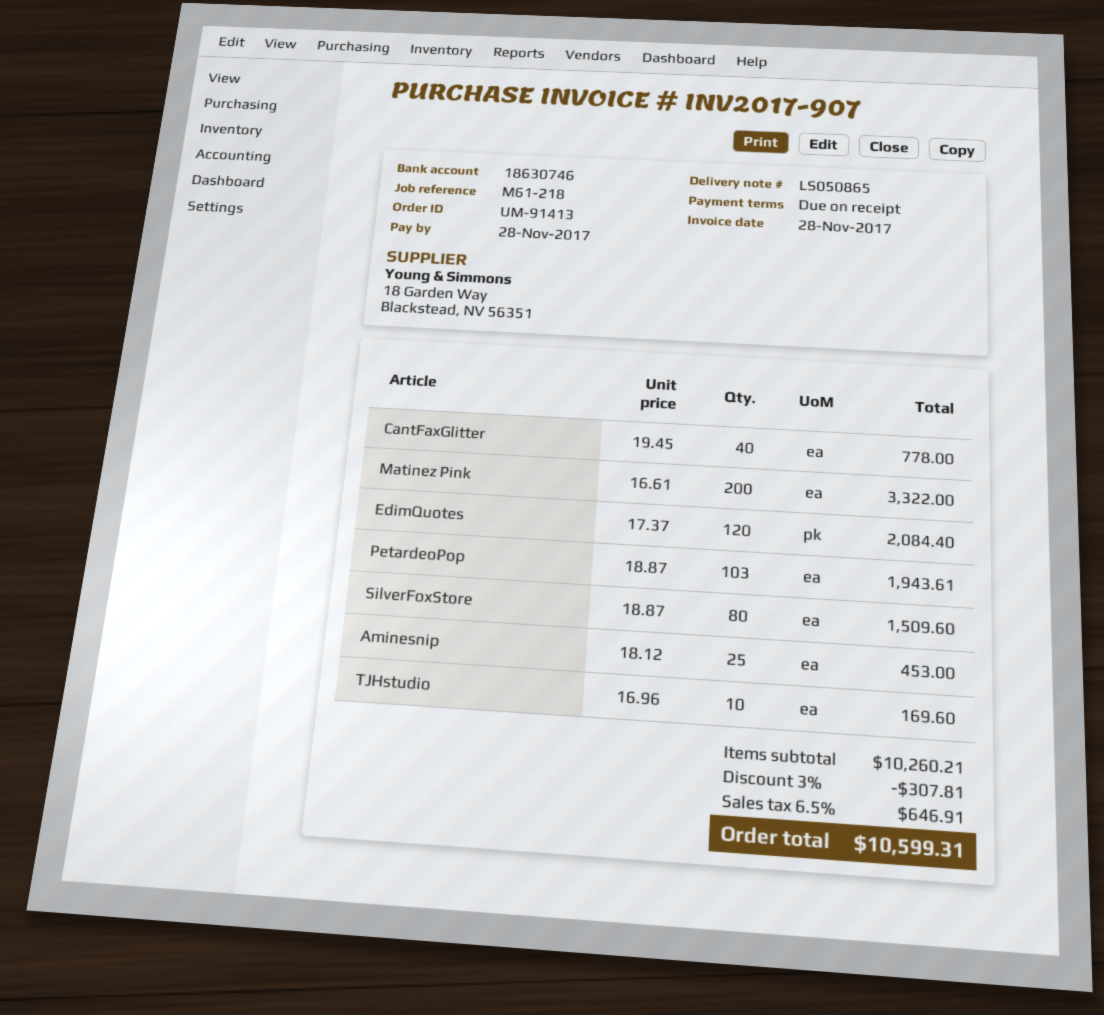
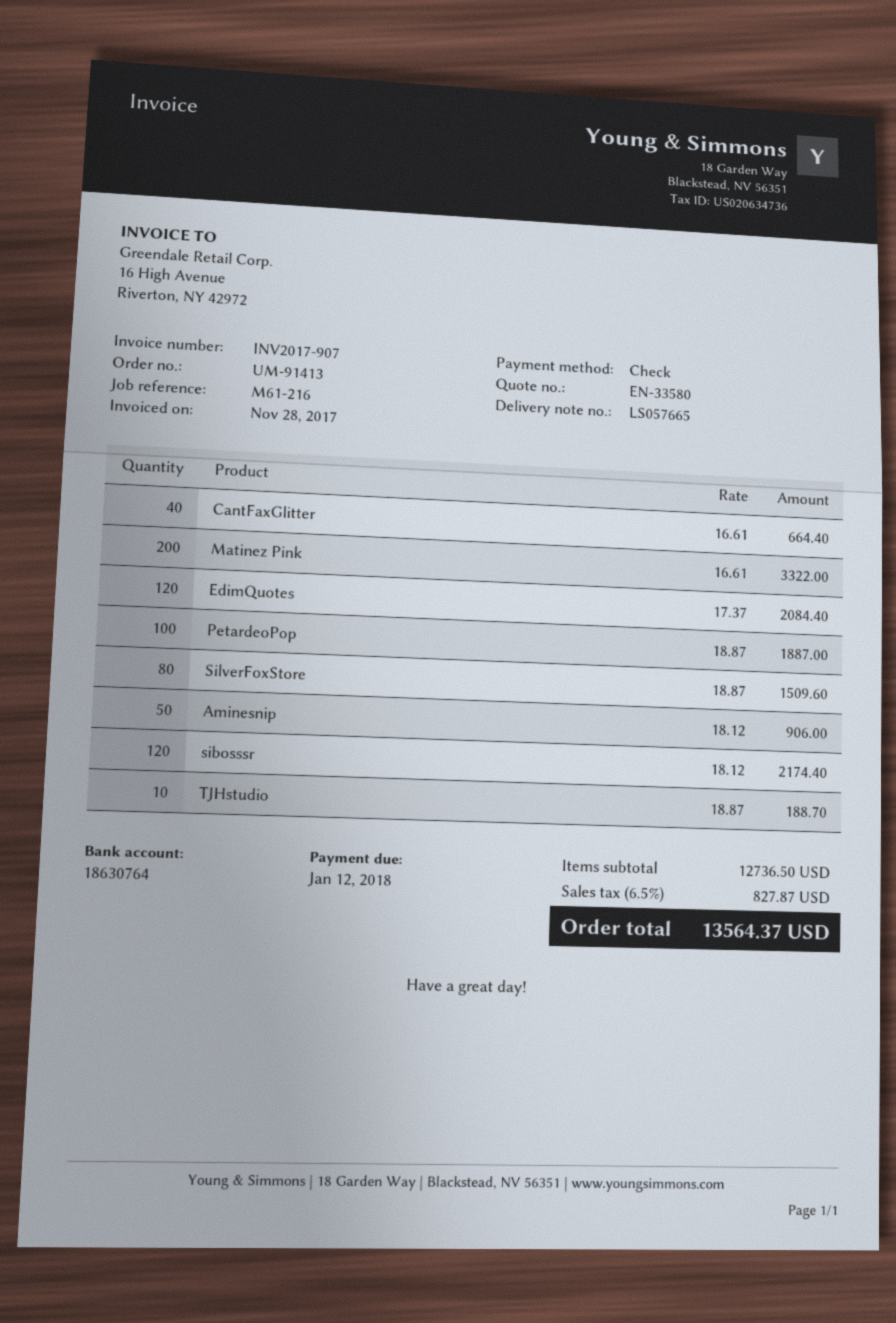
delivery note number: LS050865 -> LS057665
due date: 2017-11-28 -> 2018-01-12
reference: M61-218 -> M61-216
bank account: 18630746 -> 18630764
CantFaxGlitter: 40 x 19.45 = 778.00 -> 40 x 16.61 = 664.40
PetardeoPop: 103 x 18.87 = 1943.61 -> 100 x 18.87 = 1887.00
Aminesnip: 25 x 18.12 = 453.00 -> 50 x 18.12 = 906.00
TJHstudio: 10 x 16.96 = 169.60 -> 10 x 18.87 = 188.70
sibosssr: none -> 120 x 18.12 = 2174.40
subtotal: 10260.21 -> 12736.50
discount: 3% = 307.81 -> none
tax: 6.5% = 646.91 -> 6.5% = 827.87
total: 10599.31 -> 13564.37

